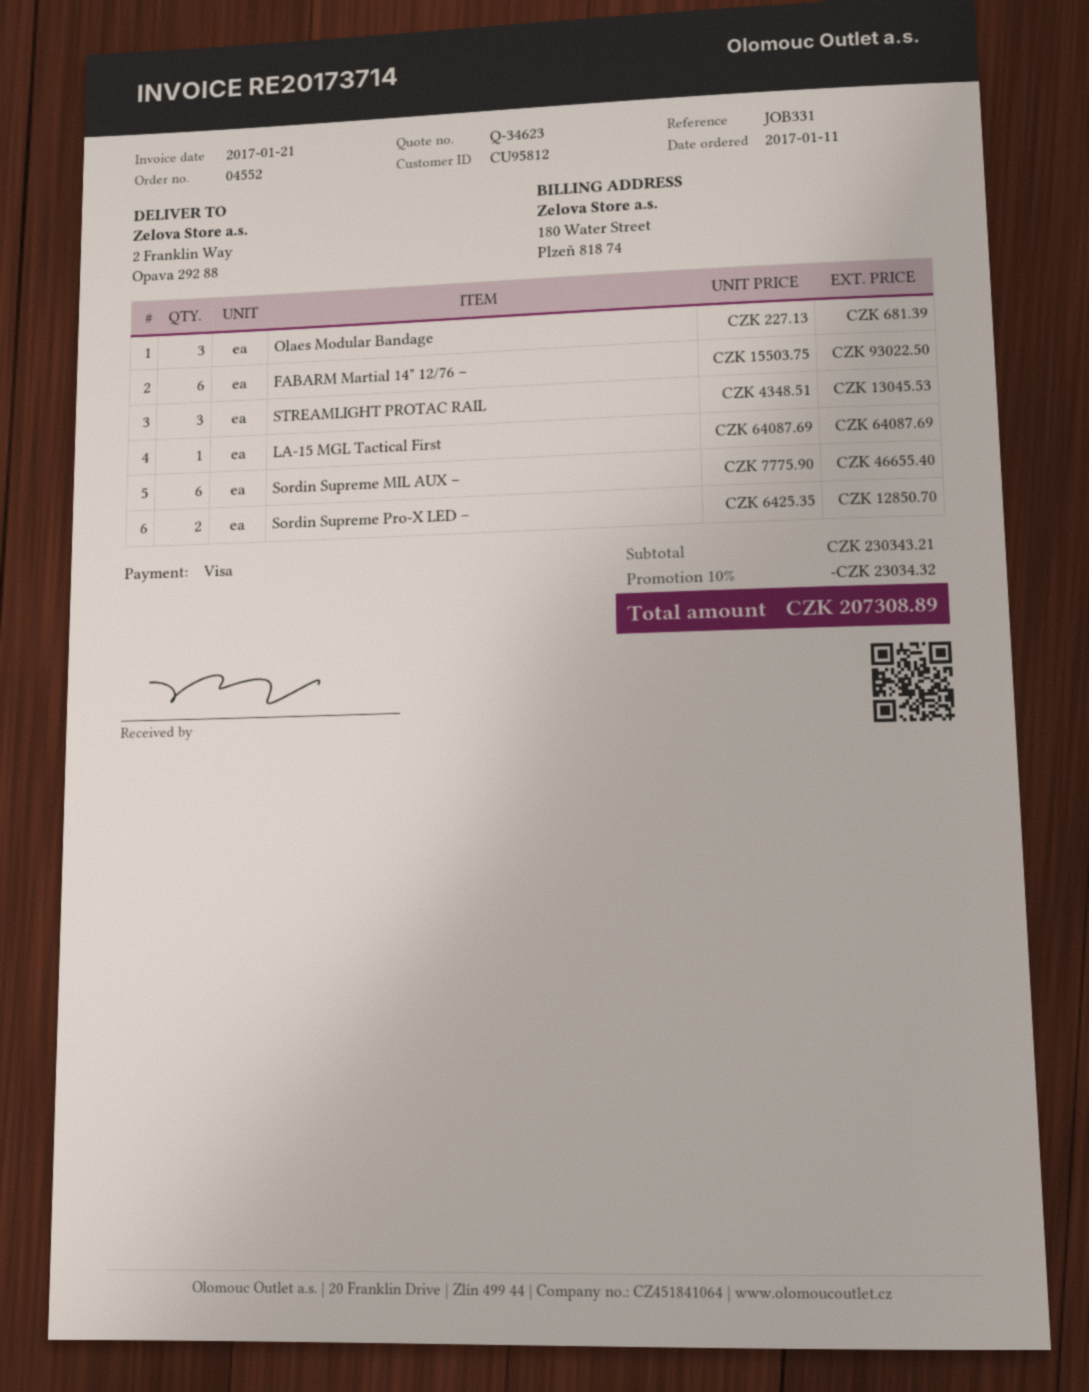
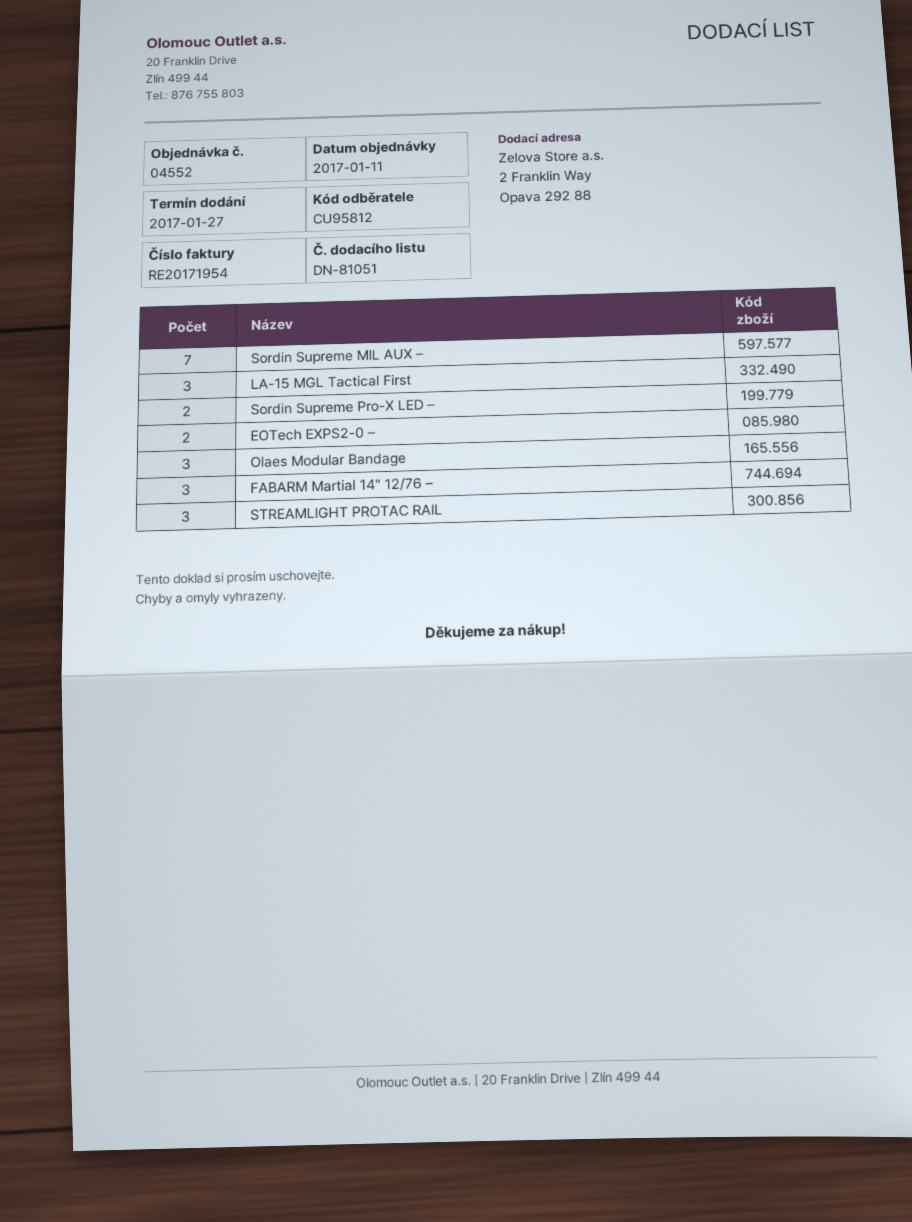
invoice number: RE20173714 -> RE20171954
FABARM Martial 14" 12/76 –: 6 -> 3
LA-15 MGL Tactical First: 1 -> 3
Sordin Supreme MIL AUX –: 6 -> 7
EOTech EXPS2-0 –: none -> 2

